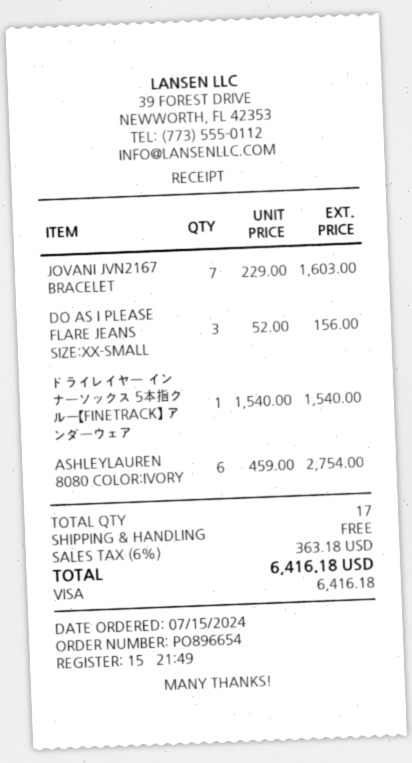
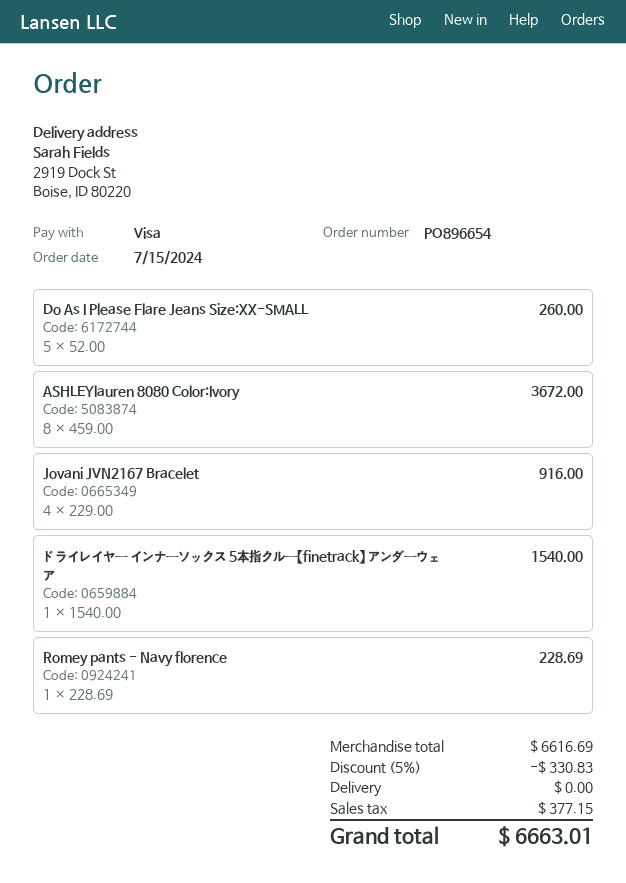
JOVANI JVN2167 BRACELET: 7 x 229.00 = 1603.00 -> 4 x 229.00 = 916.00
DO AS I PLEASE FLARE JEANS SIZE:XX-SMALL: 3 x 52.00 = 156.00 -> 5 x 52.00 = 260.00
ASHLEYLAUREN 8080 COLOR:IVORY: 6 x 459.00 = 2754.00 -> 8 x 459.00 = 3672.00
Romey pants - Navy florence: none -> 1 x 228.69 = 228.69
discount: none -> 5% = 330.83
tax: 363.18 -> 377.15
total: 6416.18 -> 6663.01

